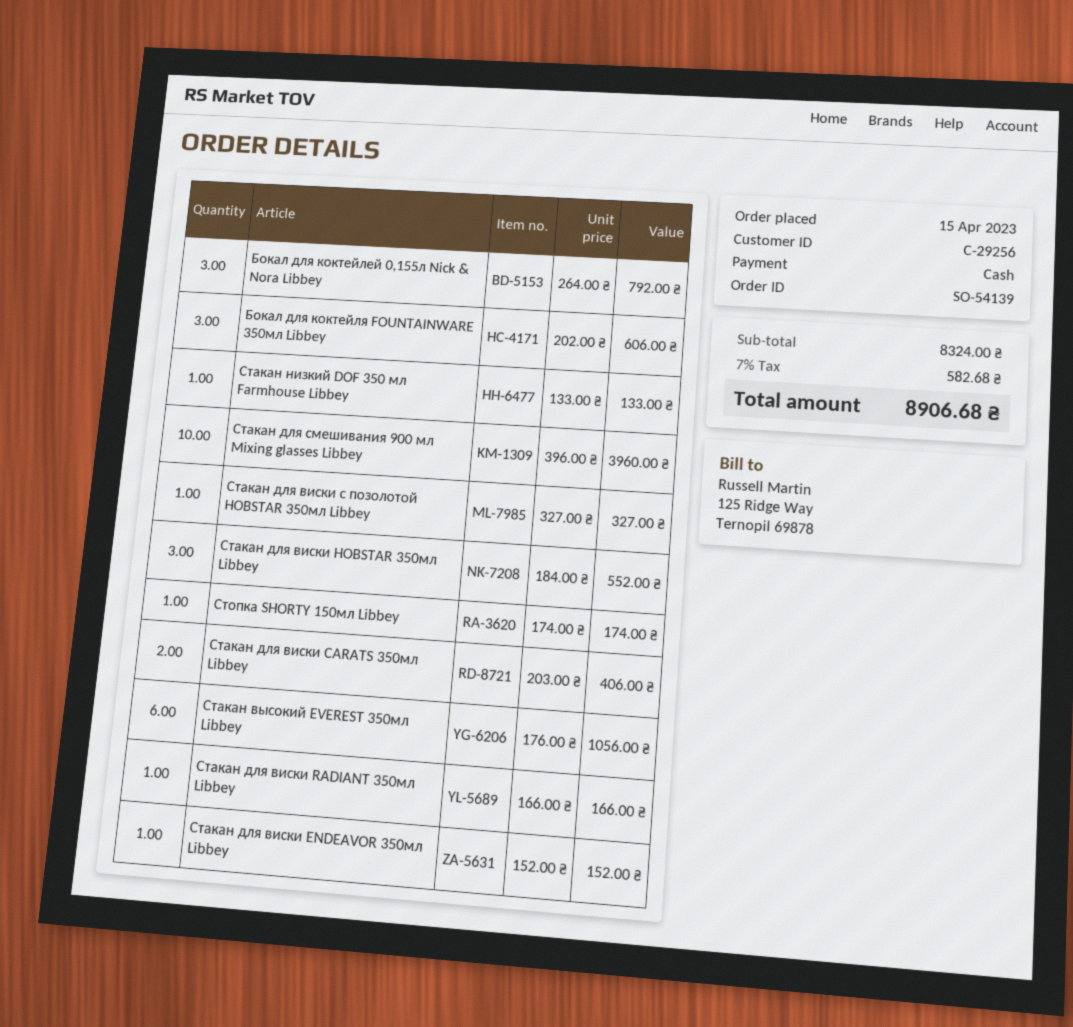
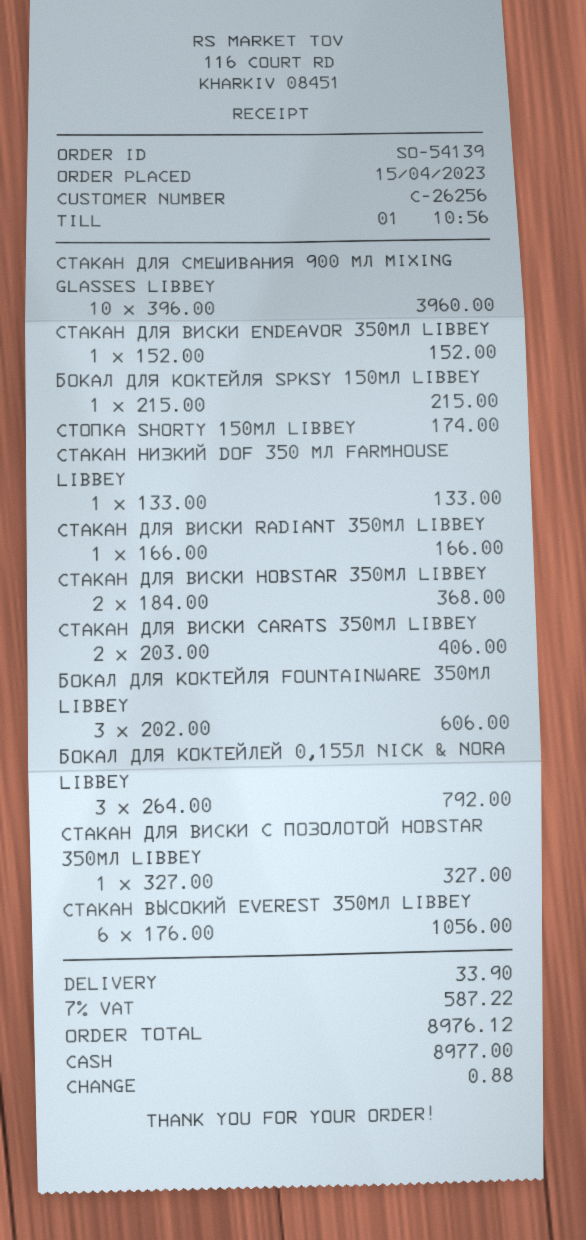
customer number: C-29256 -> C-26256
Стакан для виски HOBSTAR 350мл Libbey: 3 x 184.00 = 552.00 -> 2 x 184.00 = 368.00
БОКАЛ ДЛЯ КОКТЕЙЛЯ SPKSY 150МЛ LIBBEY: none -> 1 x 215.00 = 215.00
shipping: none -> 33.90
tax: 7% = 582.68 -> 7% = 587.22
total: 8906.68 -> 8976.12

